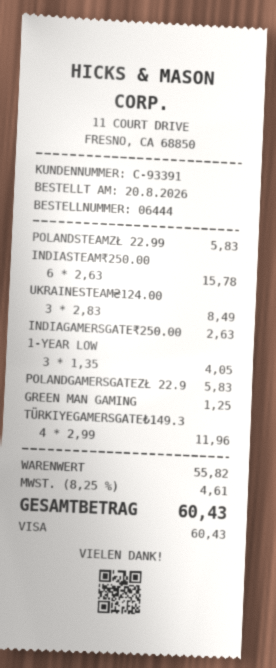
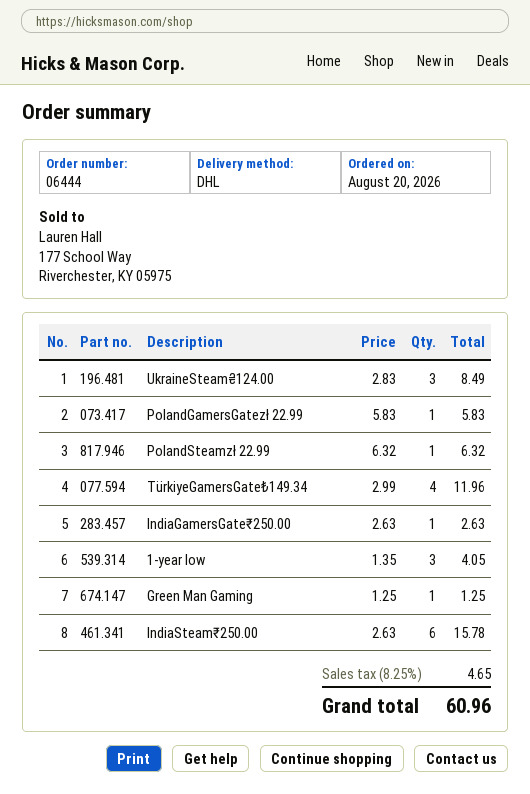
POLANDSTEAMZŁ 22.99: 1 x 5.83 = 5.83 -> 1 x 6.32 = 6.32
tax: 8.25% = 4.61 -> 8.25% = 4.65
total: 60.43 -> 60.96

